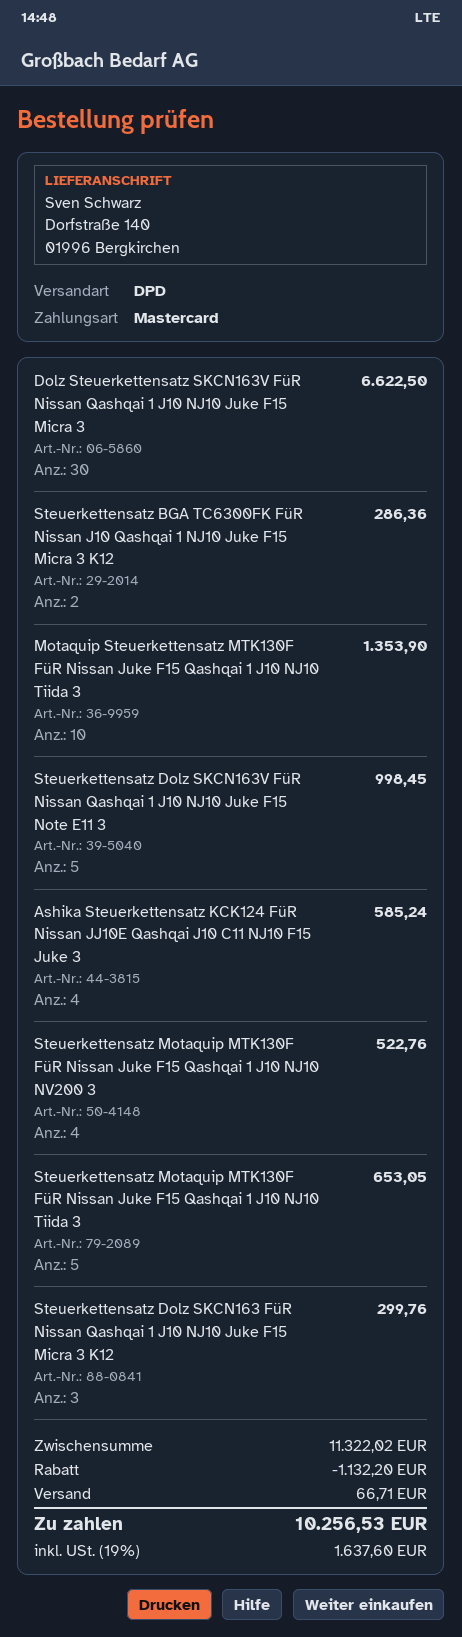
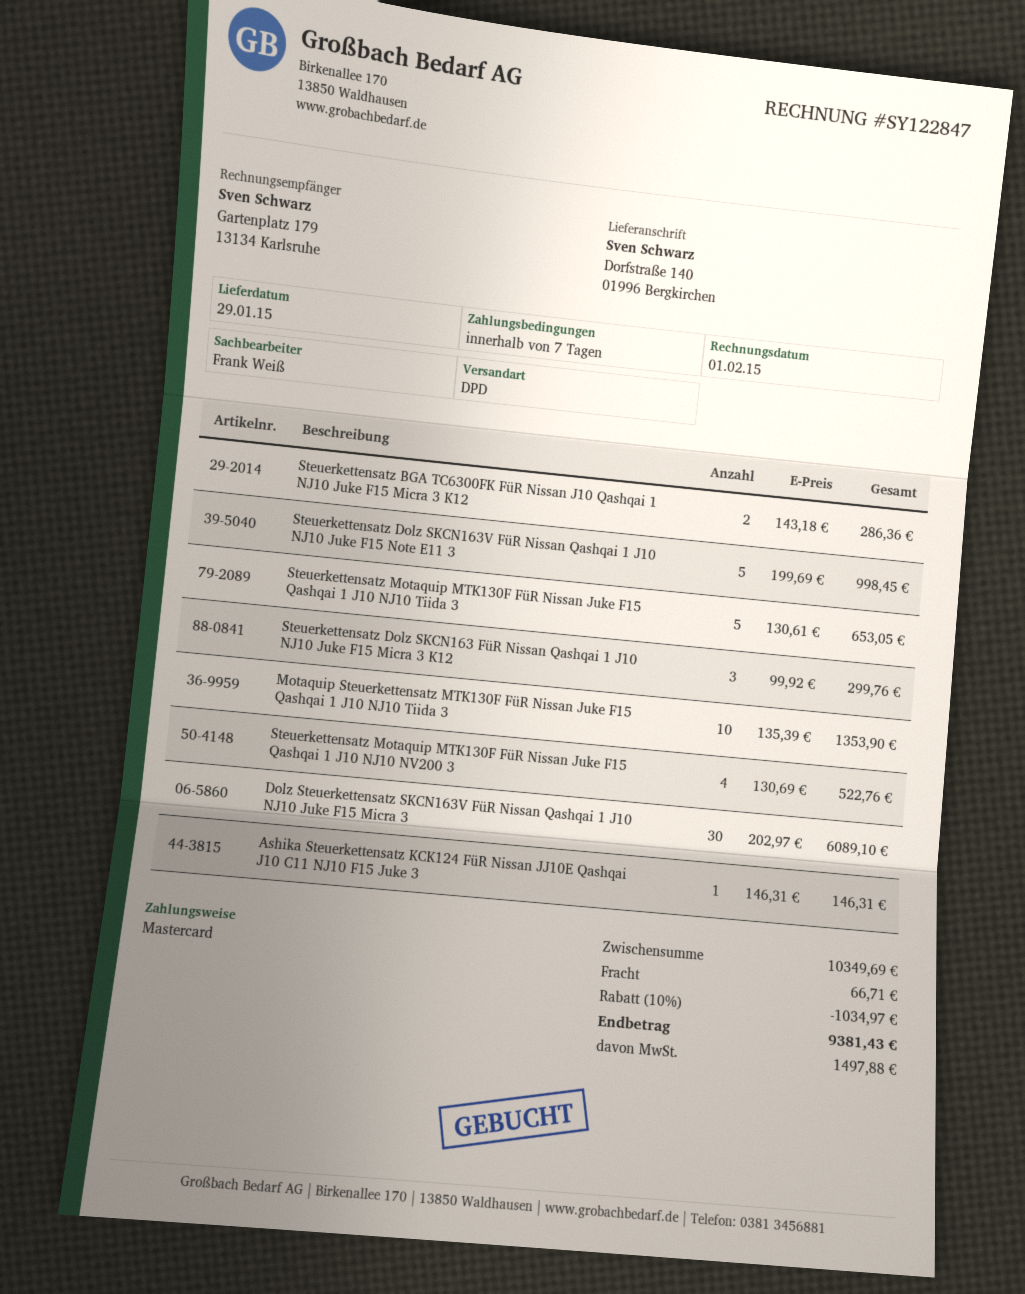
Dolz Steuerkettensatz SKCN163V FüR Nissan Qashqai 1 J10 NJ10 Juke F15 Micra 3: 30 for 6622.50 -> 30 for 6089.10
Ashika Steuerkettensatz KCK124 FüR Nissan JJ10E Qashqai J10 C11 NJ10 F15 Juke 3: 4 for 585.24 -> 1 for 146.31
subtotal: 11322.02 -> 10349.69
discount: 1132.20 -> 1034.97
tax: 1637.60 -> 1497.88
total: 10256.53 -> 9381.43

